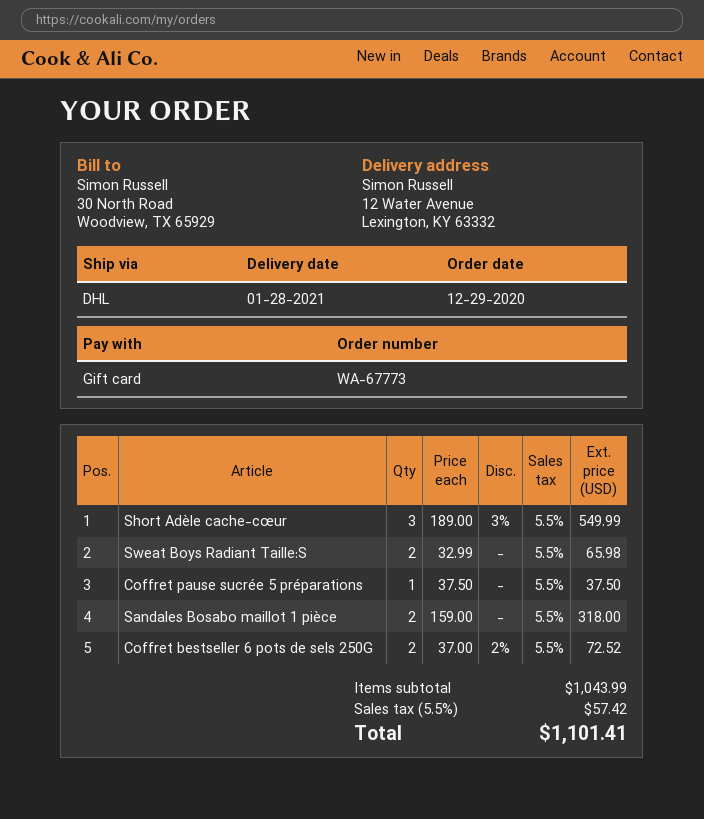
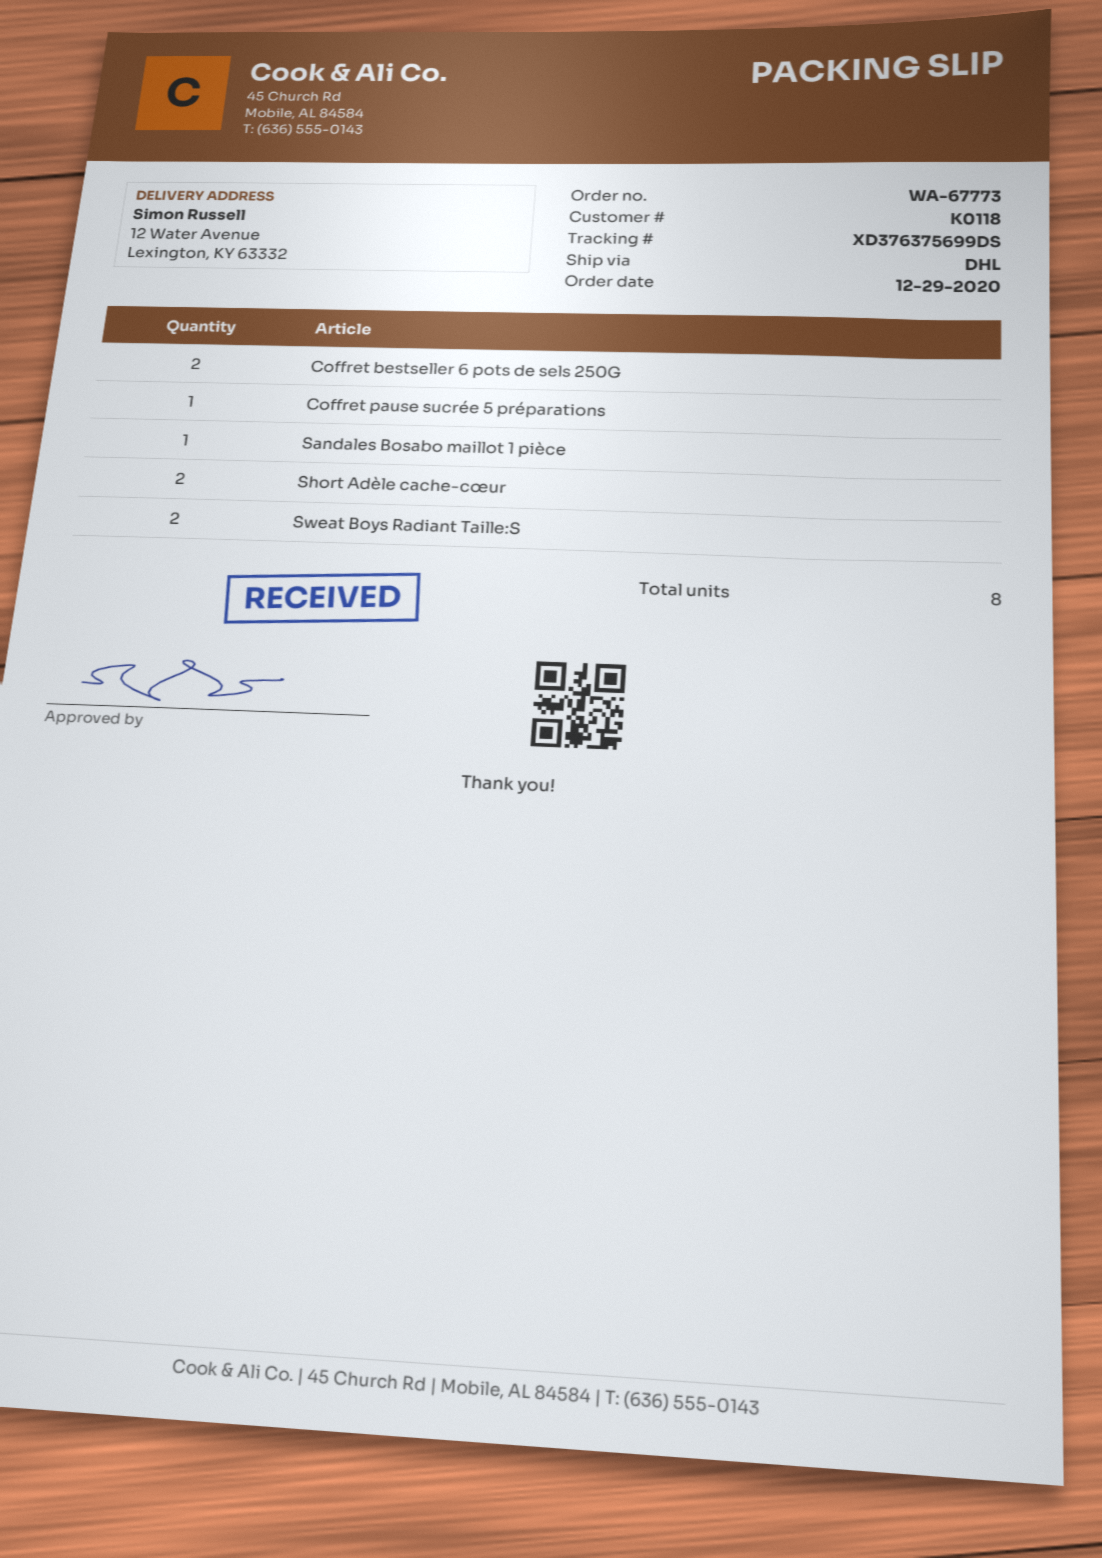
Short Adèle cache-cœur: 3 -> 2
Sandales Bosabo maillot 1 pièce: 2 -> 1

